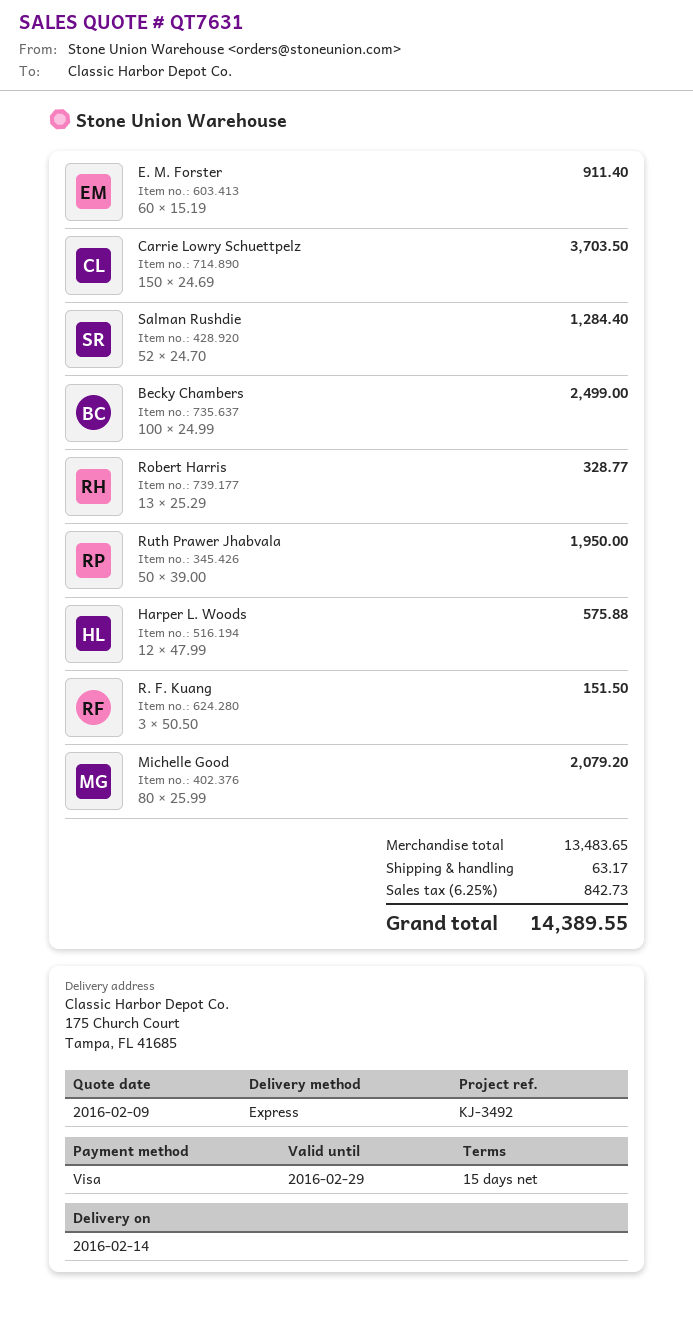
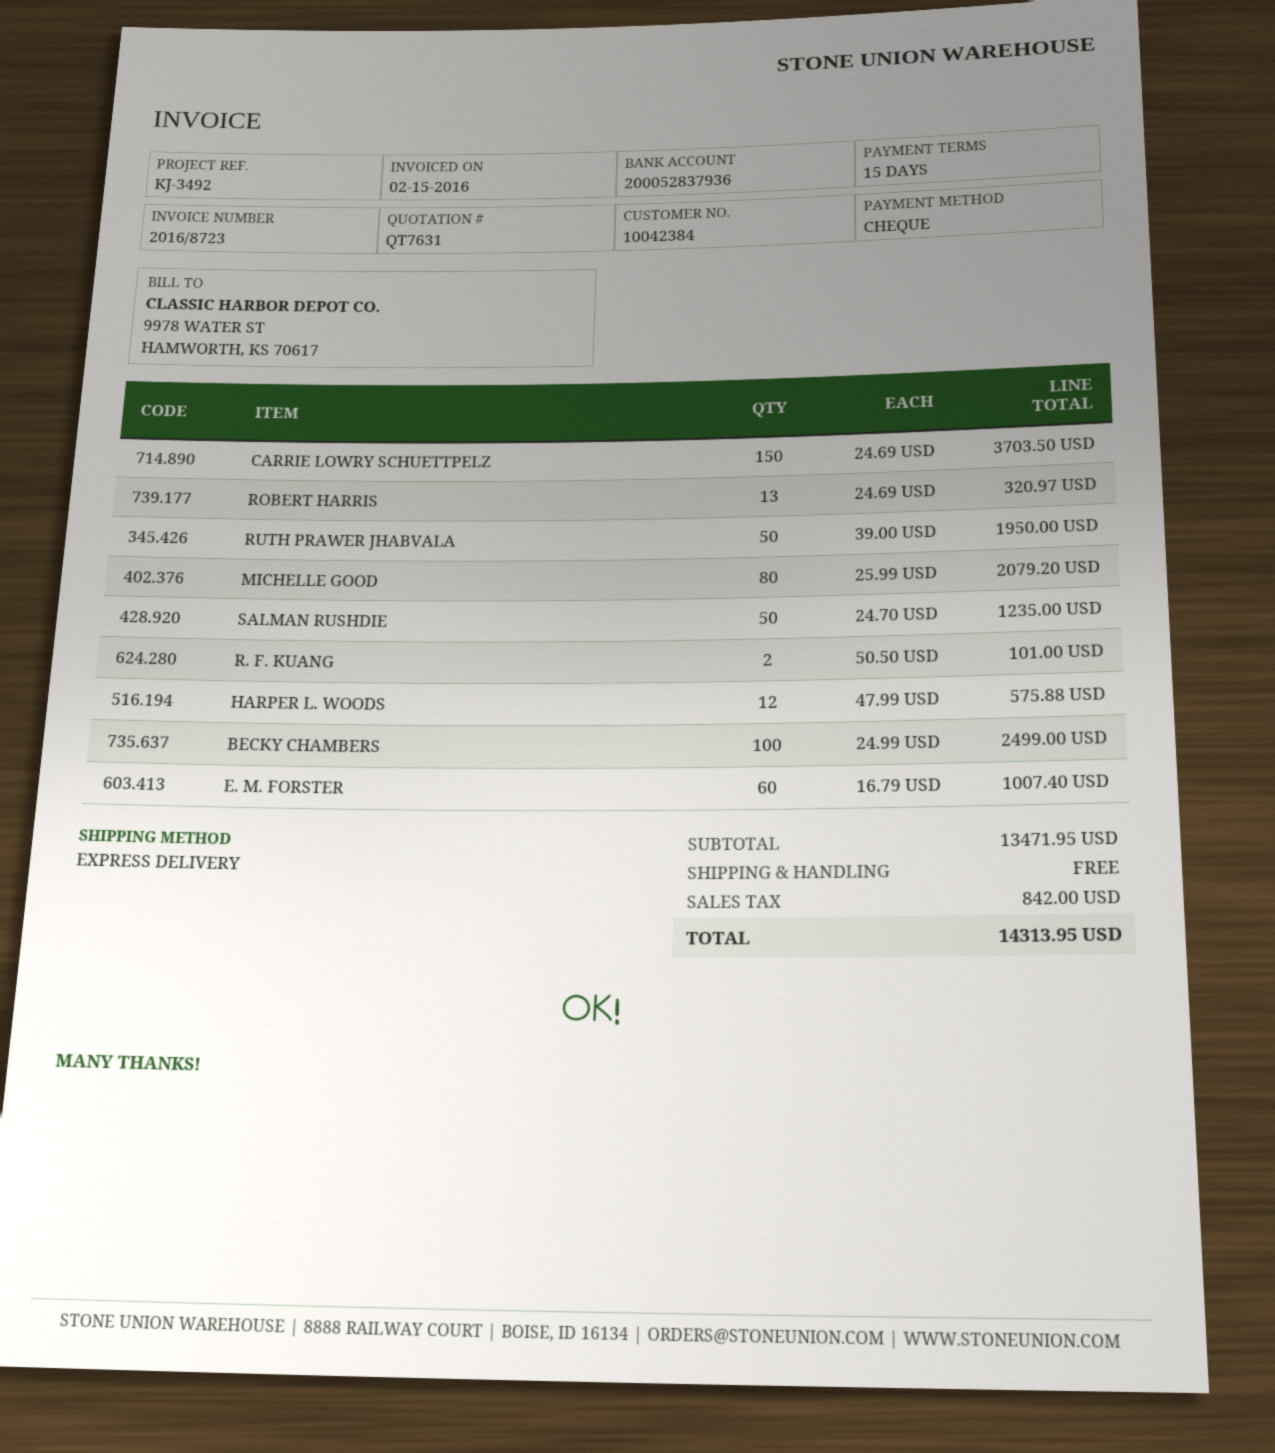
payment method: Visa -> cheque
E. M. Forster: 60 x 15.19 = 911.40 -> 60 x 16.79 = 1007.40
Salman Rushdie: 52 x 24.70 = 1284.40 -> 50 x 24.70 = 1235.00
Robert Harris: 13 x 25.29 = 328.77 -> 13 x 24.69 = 320.97
R. F. Kuang: 3 x 50.50 = 151.50 -> 2 x 50.50 = 101.00
subtotal: 13483.65 -> 13471.95
shipping: 63.17 -> 0.00
tax: 842.73 -> 842.00
total: 14389.55 -> 14313.95

